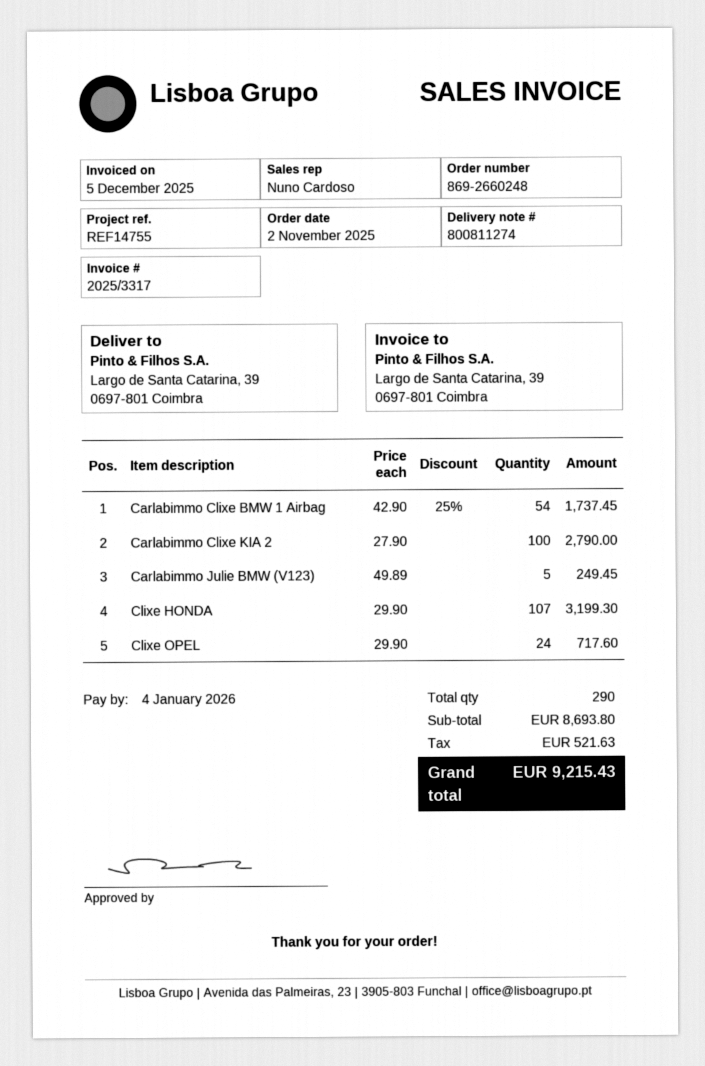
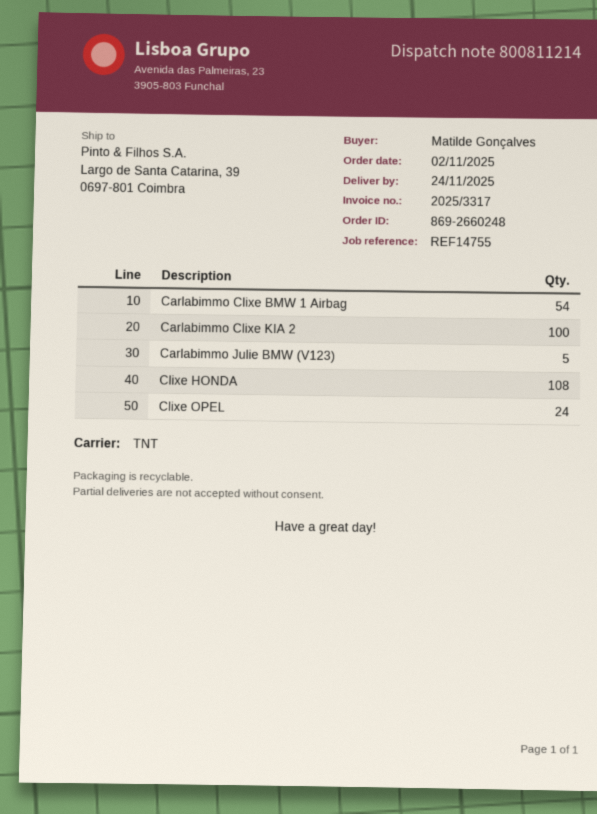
delivery note number: 800811274 -> 800811214
Clixe HONDA: 107 -> 108

